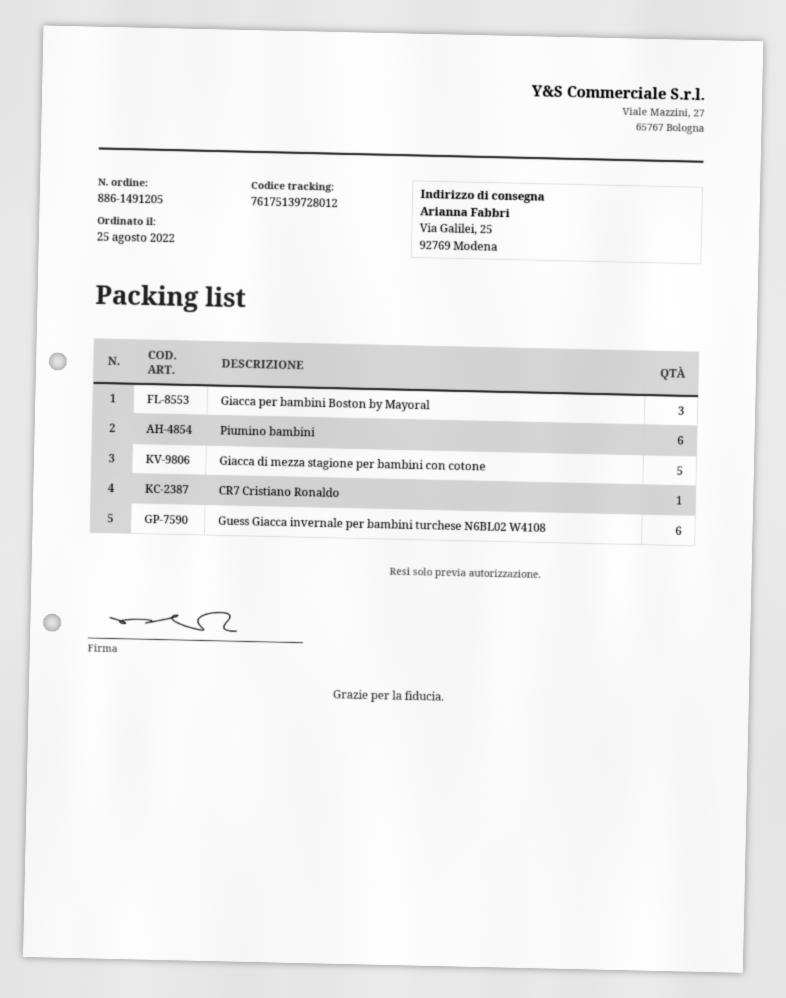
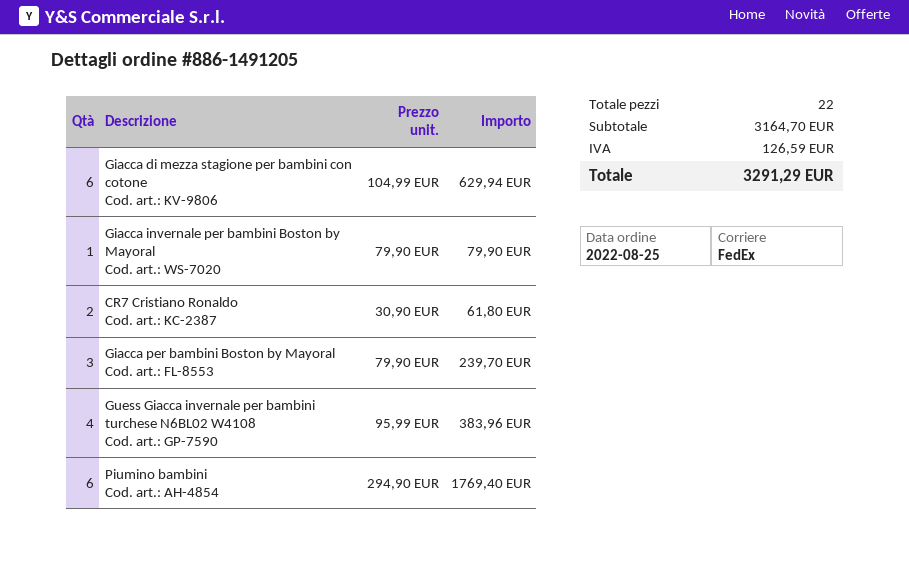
Giacca di mezza stagione per bambini con cotone: 5 -> 6
CR7 Cristiano Ronaldo: 1 -> 2
Guess Giacca invernale per bambini turchese N6BL02 W4108: 6 -> 4
Giacca invernale per bambini Boston by Mayoral: none -> 1

